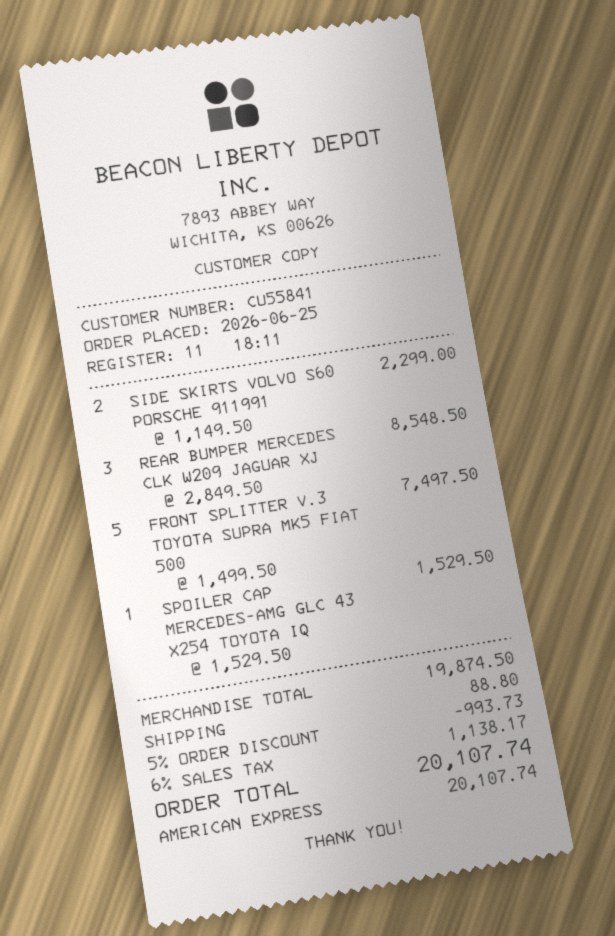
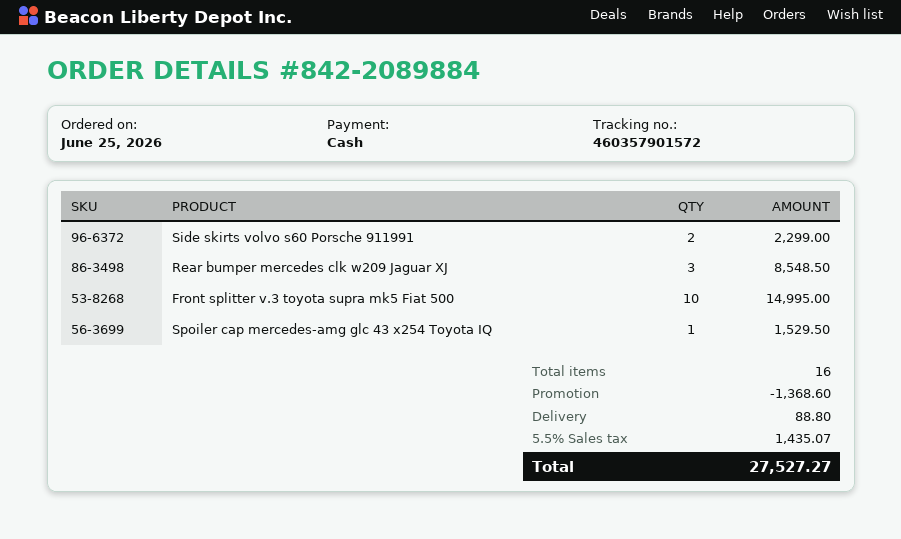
payment method: American Express -> cash
FRONT SPLITTER V.3 TOYOTA SUPRA MK5 FIAT 500: 5 for 7497.50 -> 10 for 14995.00
discount: 993.73 -> 1368.60
tax: 6% = 1138.17 -> 5.5% = 1435.07
total: 20107.74 -> 27527.27

